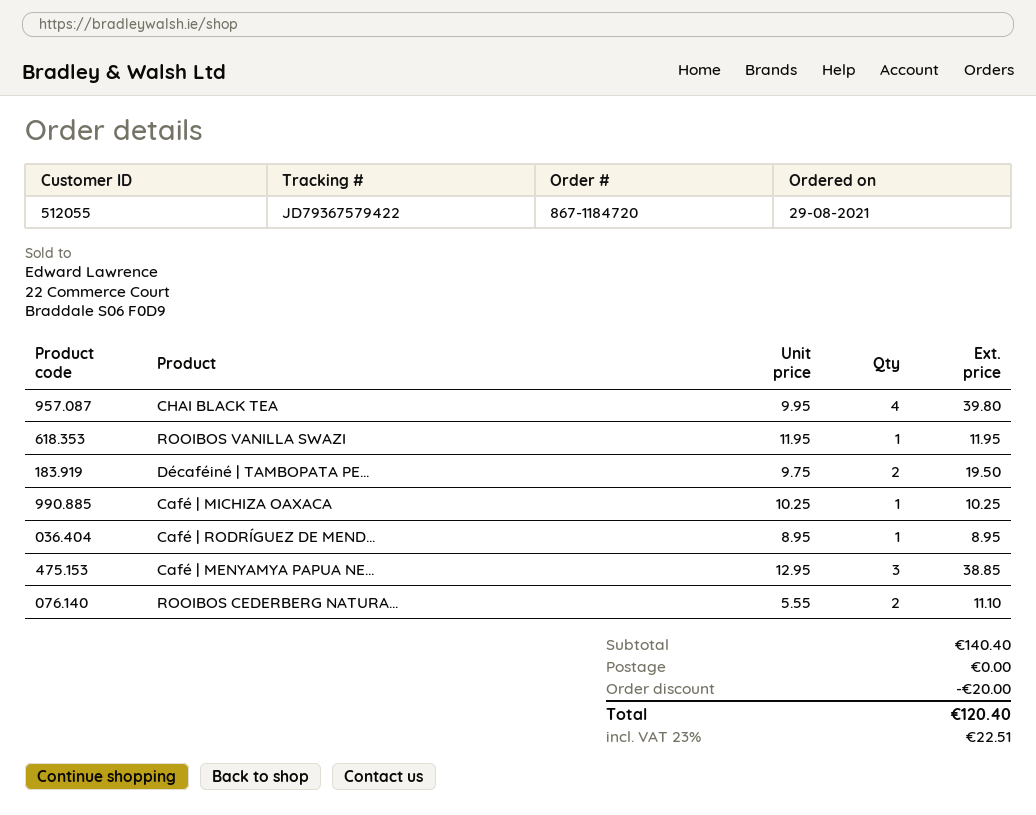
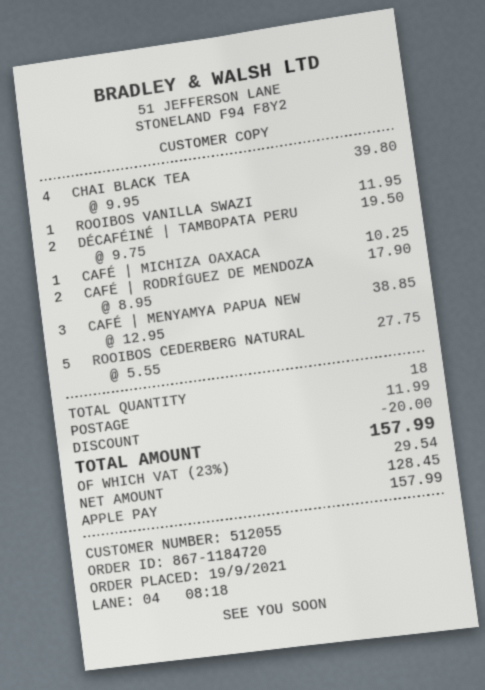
order date: 2021-08-29 -> 2021-09-19
Café | RODRÍGUEZ DE MEND...: 1 x 8.95 = 8.95 -> 2 x 8.95 = 17.90
ROOIBOS CEDERBERG NATURA...: 2 x 5.55 = 11.10 -> 5 x 5.55 = 27.75
shipping: 0.00 -> 11.99
tax: 23% = 22.51 -> 23% = 29.54
total: 120.40 -> 157.99

